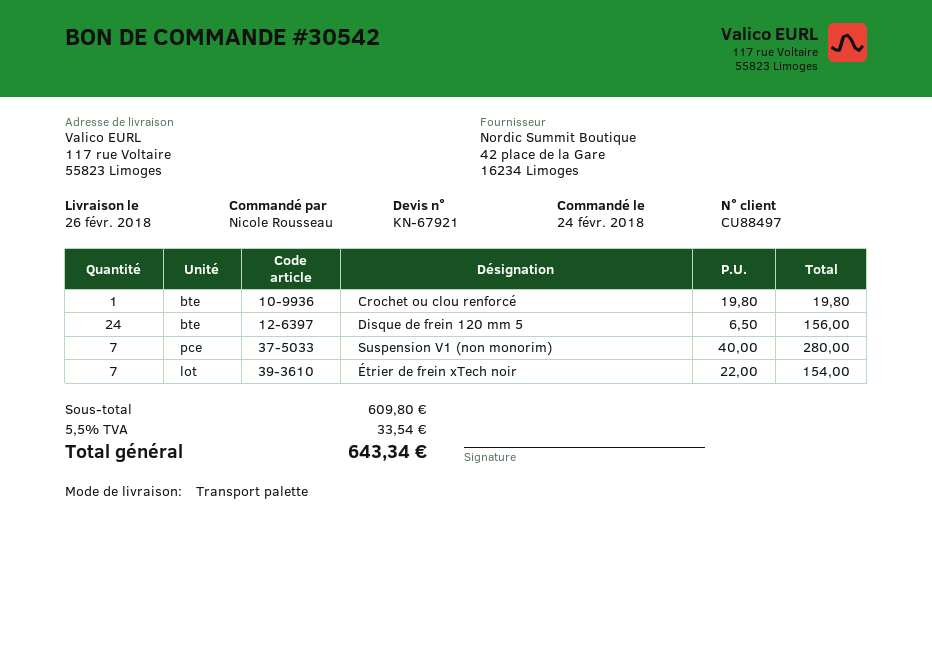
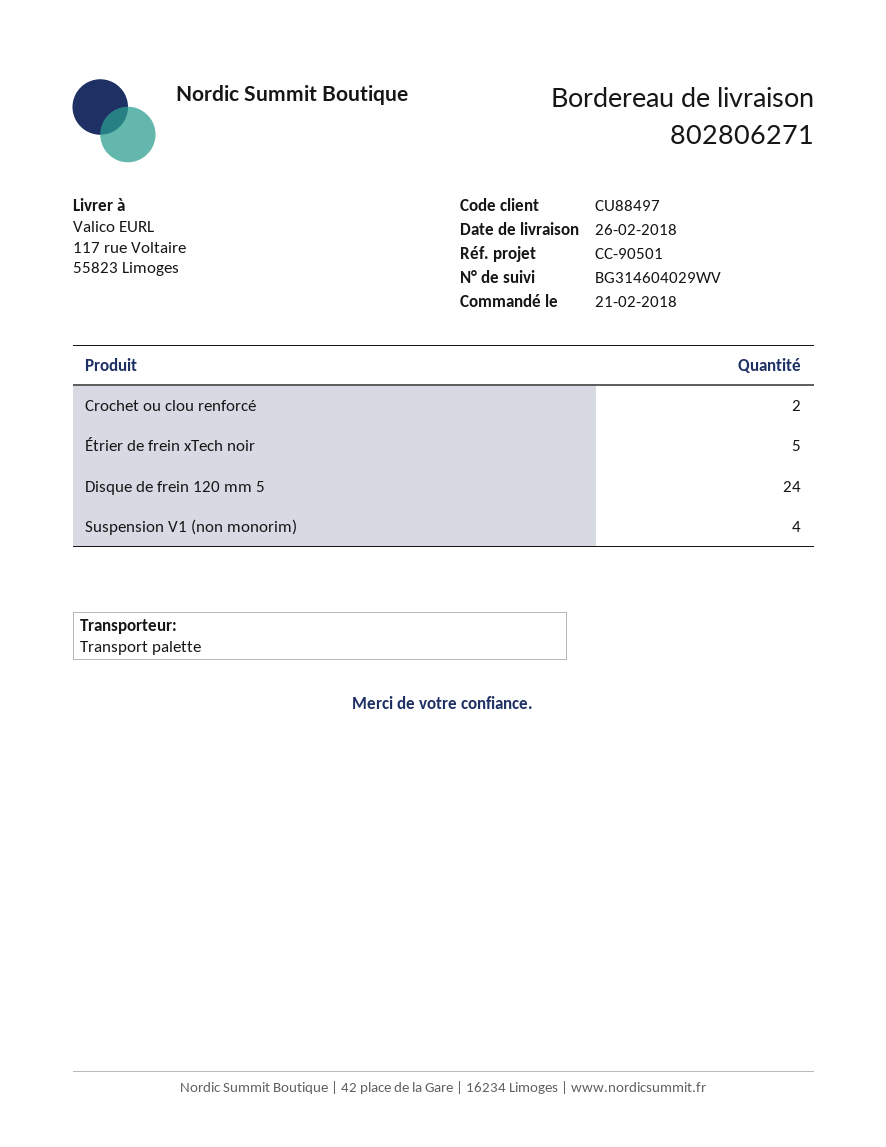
order date: 2018-02-24 -> 2018-02-21
Crochet ou clou renforcé: 1 -> 2
Suspension V1 (non monorim): 7 -> 4
Étrier de frein xTech noir: 7 -> 5

